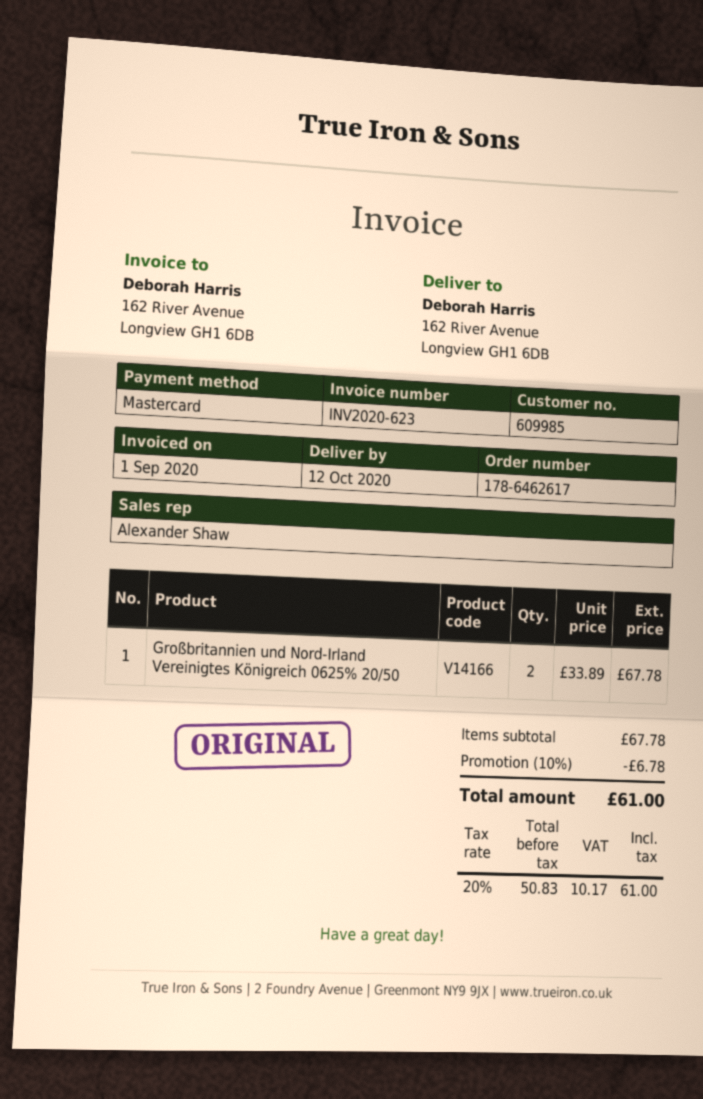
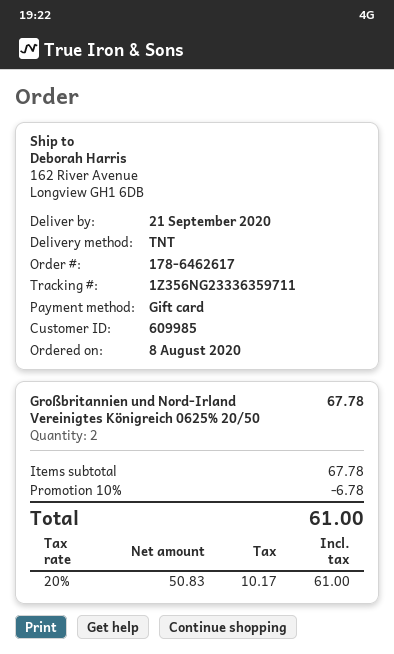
delivery date: 2020-10-12 -> 2020-09-21
payment method: Mastercard -> gift card

